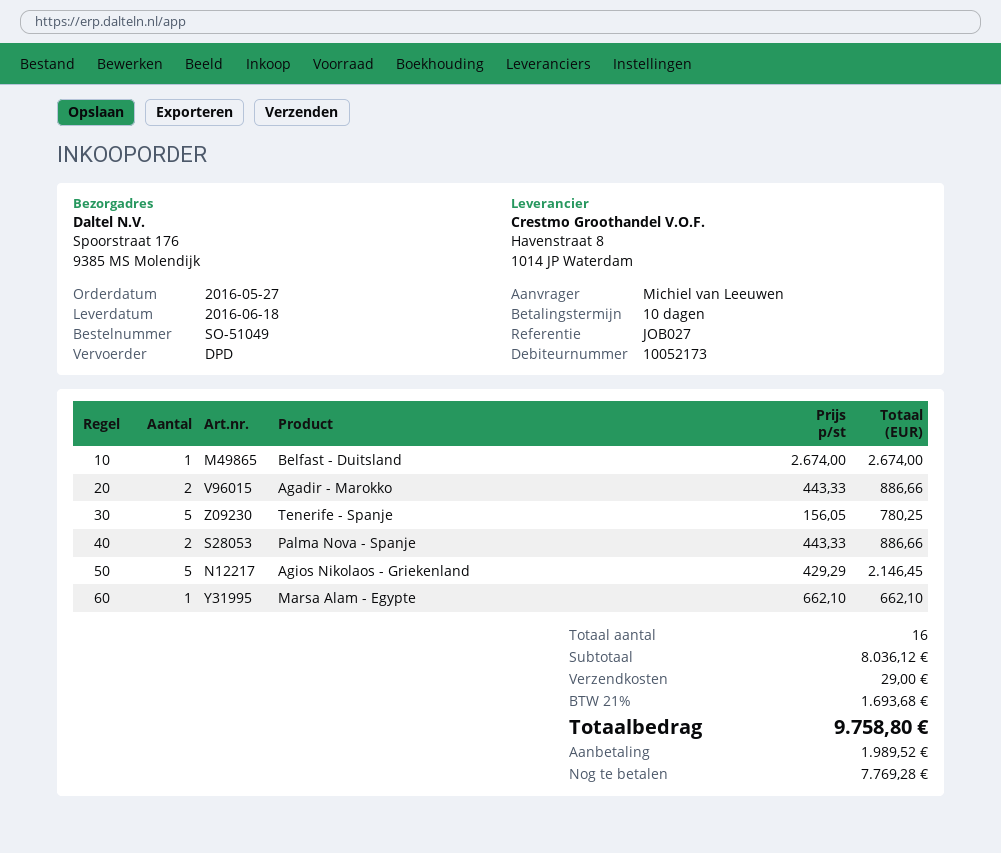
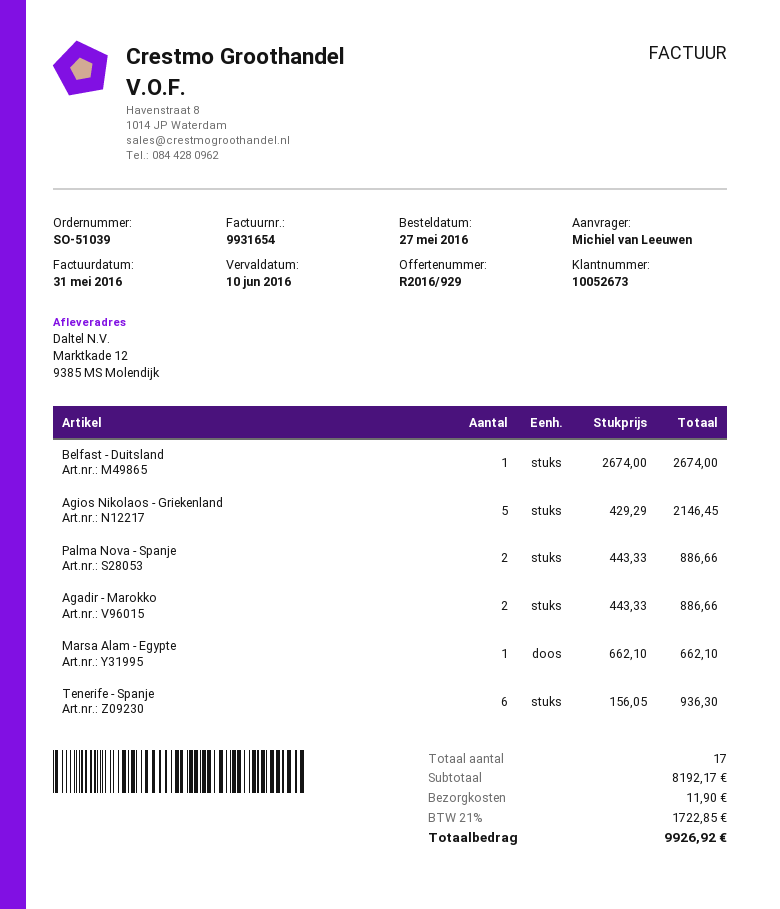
order number: SO-51049 -> SO-51039
customer number: 10052173 -> 10052673
ship to: Spoorstraat 176, 9385 MS Molendijk -> Marktkade 12, 9385 MS Molendijk
Tenerife - Spanje: 5 x 156.05 = 780.25 -> 6 x 156.05 = 936.30
total quantity: 16 -> 17
subtotal: 8036.12 -> 8192.17
shipping: 29.00 -> 11.90
tax: 21% = 1693.68 -> 21% = 1722.85
total: 9758.80 -> 9926.92

